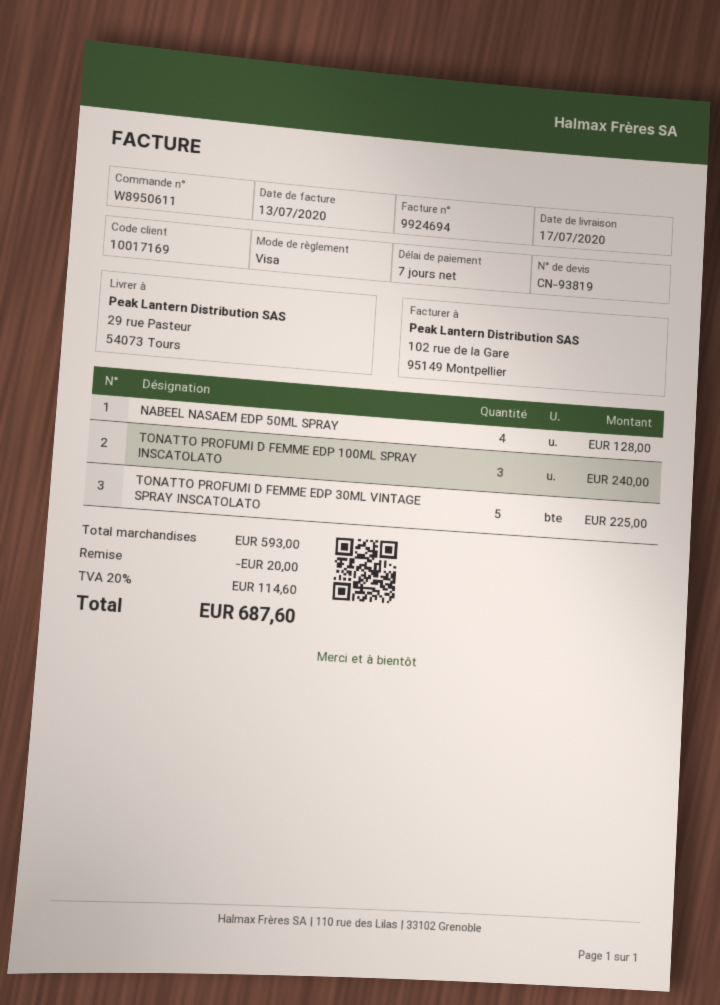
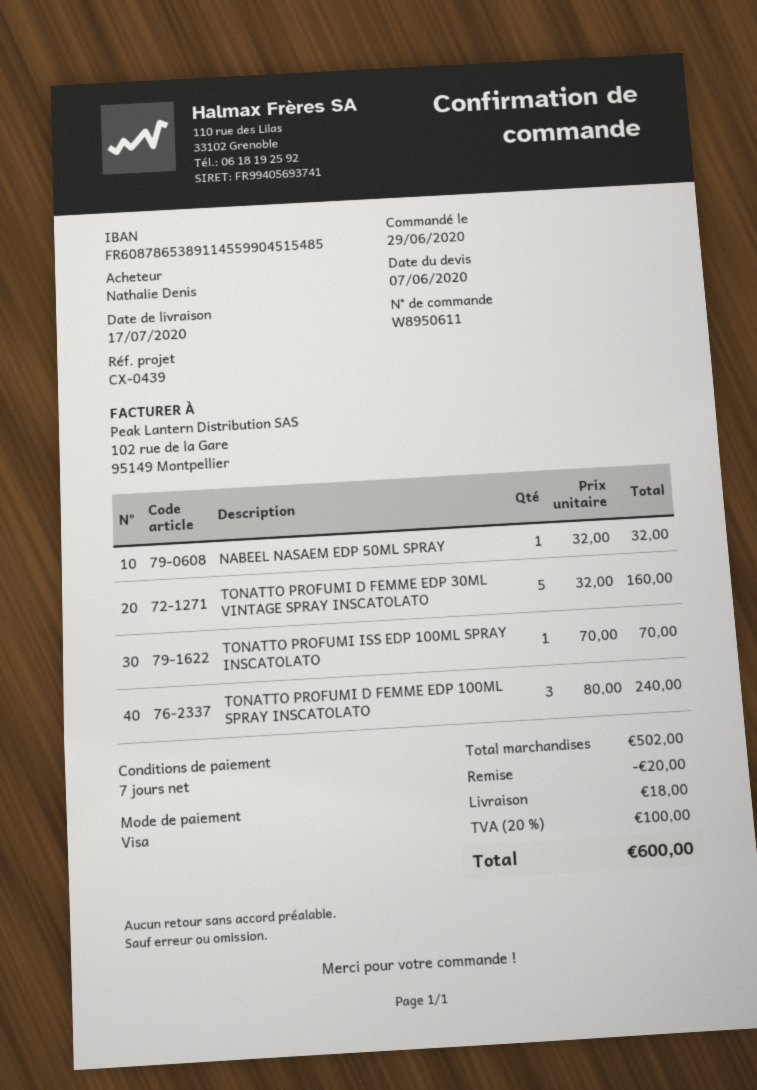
NABEEL NASAEM EDP 50ML SPRAY: 4 for 128.00 -> 1 for 32.00
TONATTO PROFUMI D FEMME EDP 30ML VINTAGE SPRAY INSCATOLATO: 5 for 225.00 -> 5 for 160.00
TONATTO PROFUMI ISS EDP 100ML SPRAY INSCATOLATO: none -> 1 for 70.00
subtotal: 593.00 -> 502.00
shipping: none -> 18.00
tax: 20% = 114.60 -> 20% = 100.00
total: 687.60 -> 600.00

